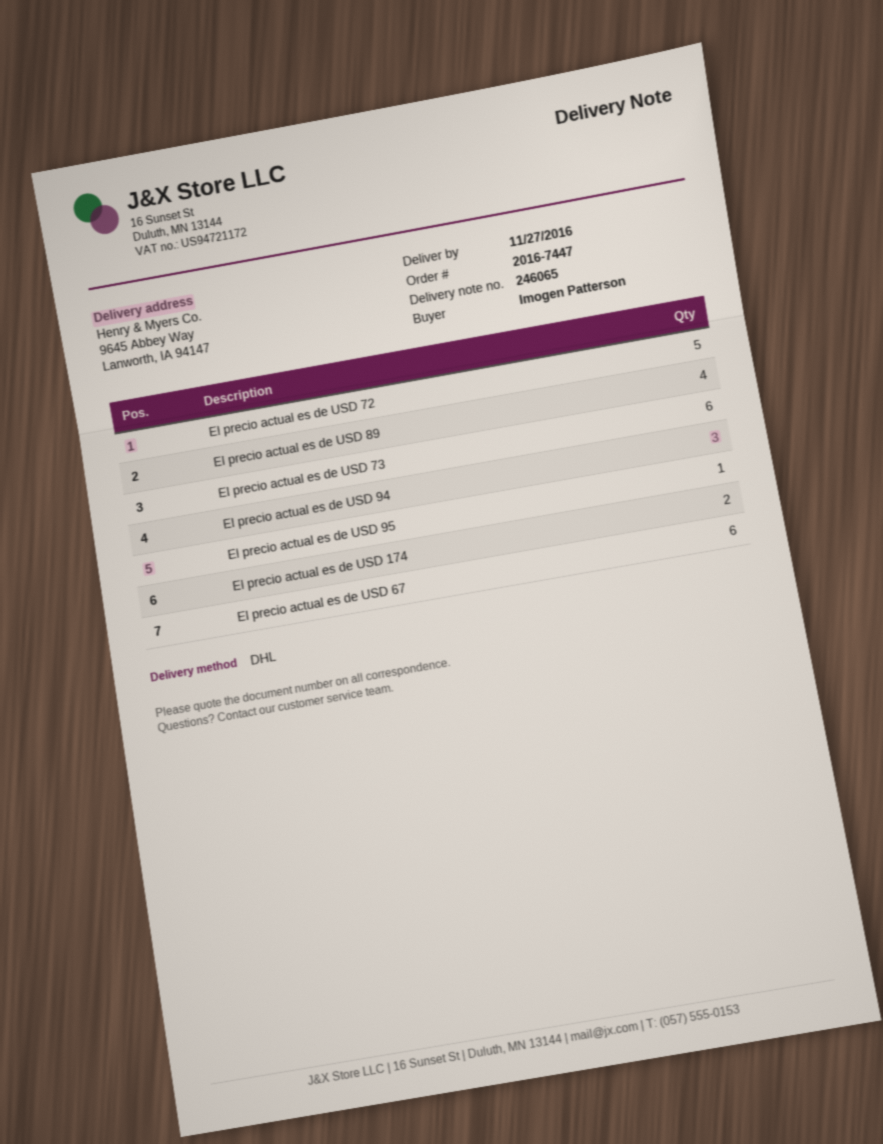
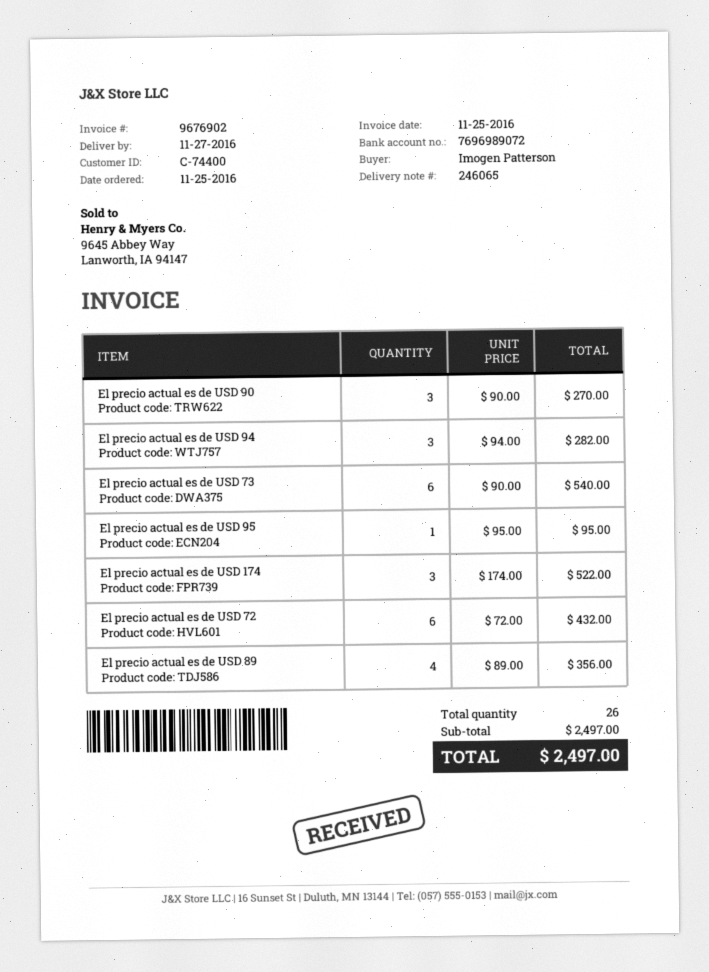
El precio actual es de USD 72: 5 -> 6
El precio actual es de USD 174: 2 -> 3
El precio actual es de USD 67: 6 -> none
El precio actual es de USD 90: none -> 3

